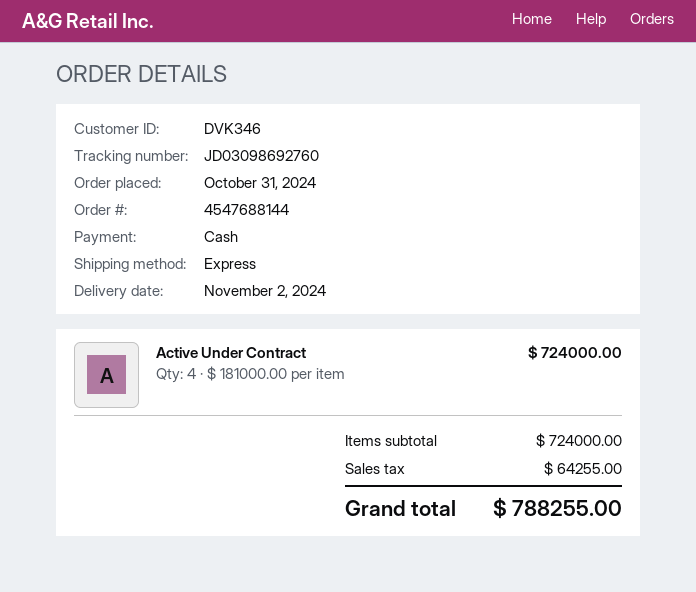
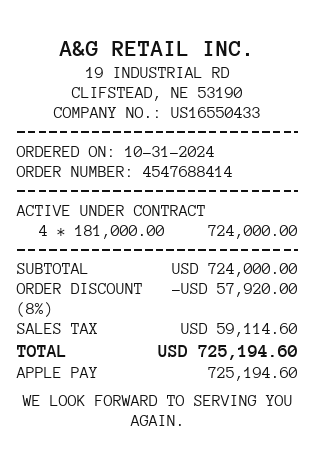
order number: 4547688144 -> 4547688414
payment method: cash -> Apple Pay
discount: none -> 8% = 57920.00
tax: 64255.00 -> 59114.60
total: 788255.00 -> 725194.60

